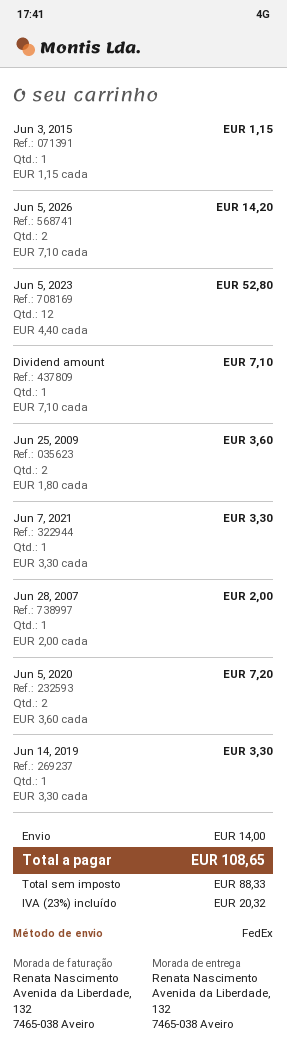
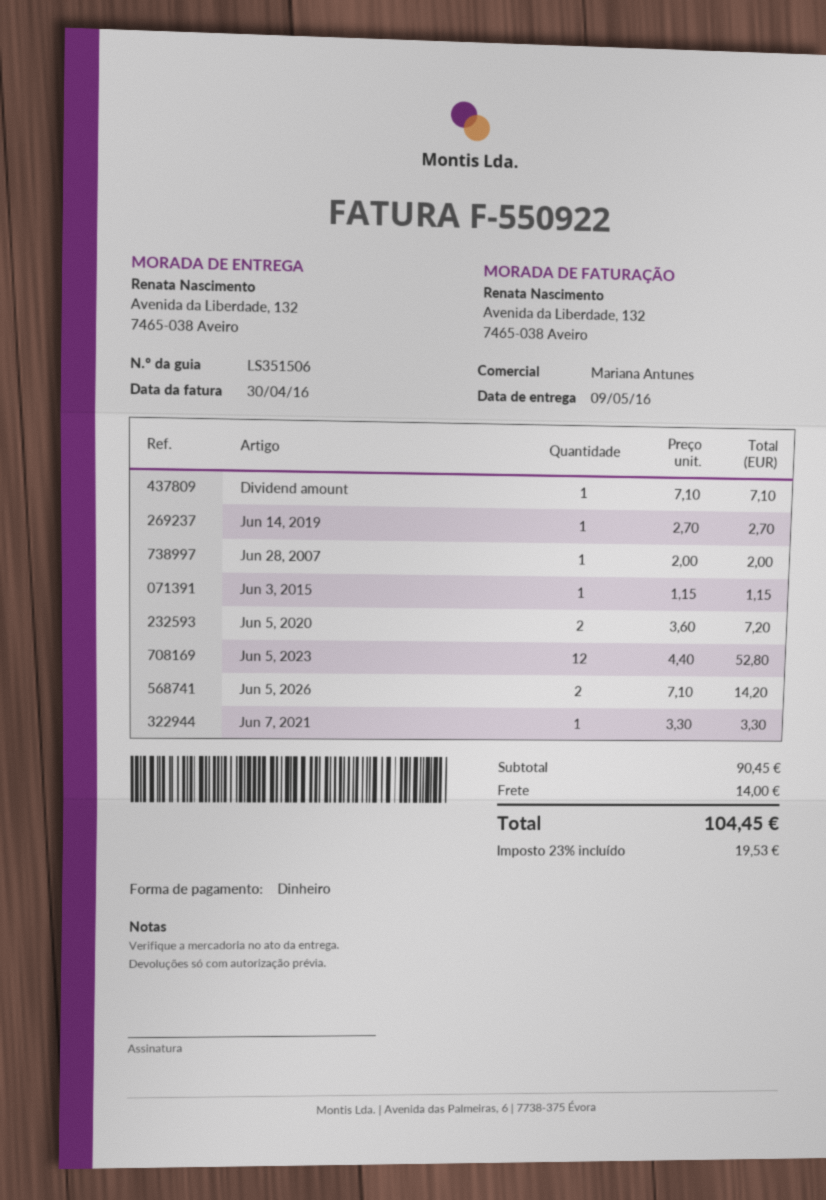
Jun 25, 2009: 2 x 1.80 = 3.60 -> none
Jun 14, 2019: 1 x 3.30 = 3.30 -> 1 x 2.70 = 2.70
tax: 23% = 20.32 -> 23% = 19.53
total: 108.65 -> 104.45

